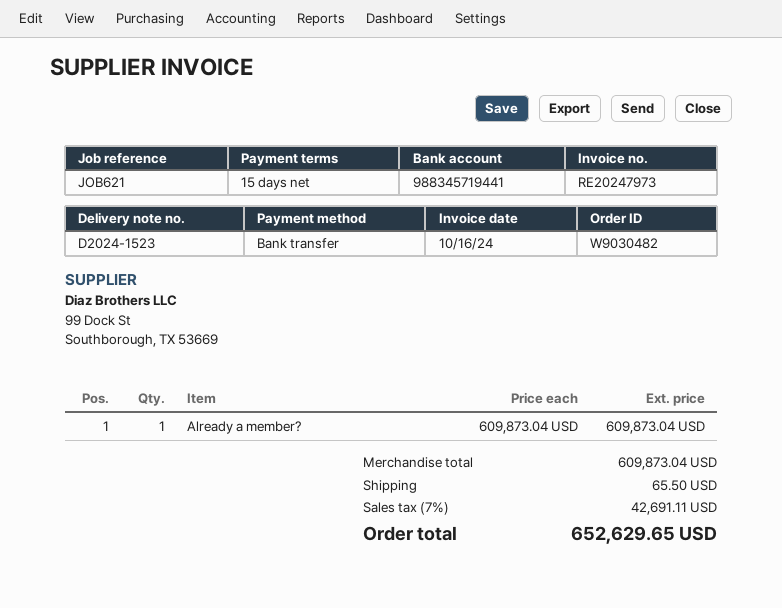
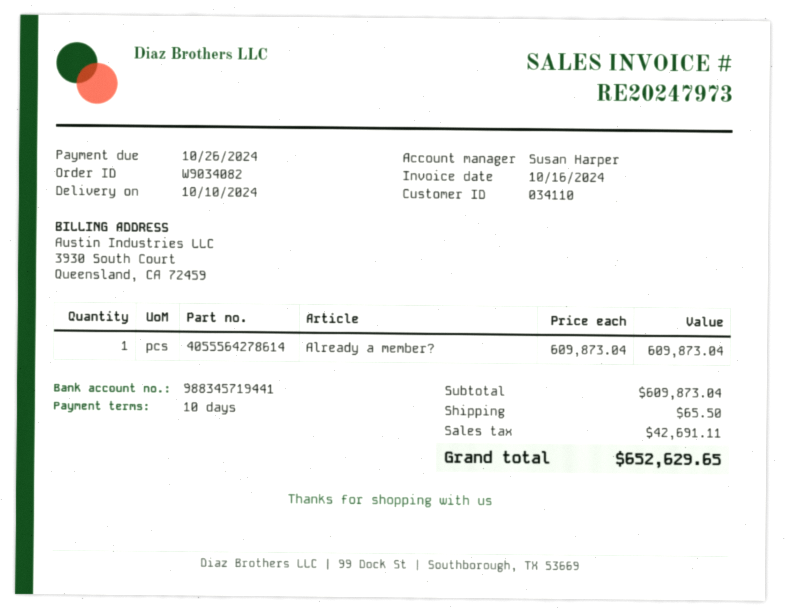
order number: W9030482 -> W9034082
payment terms: 15 days -> 10 days

